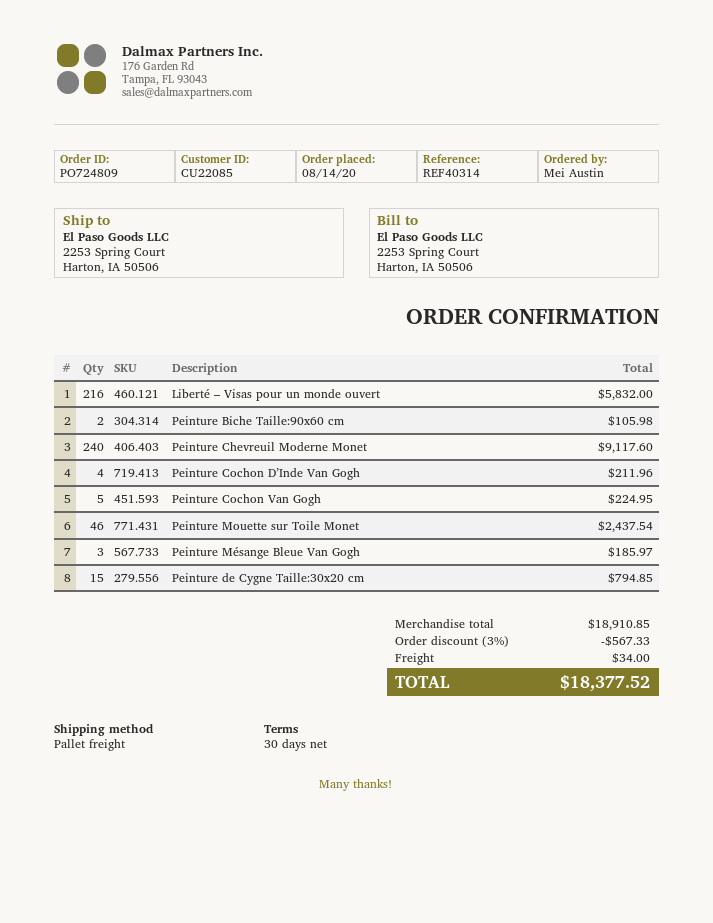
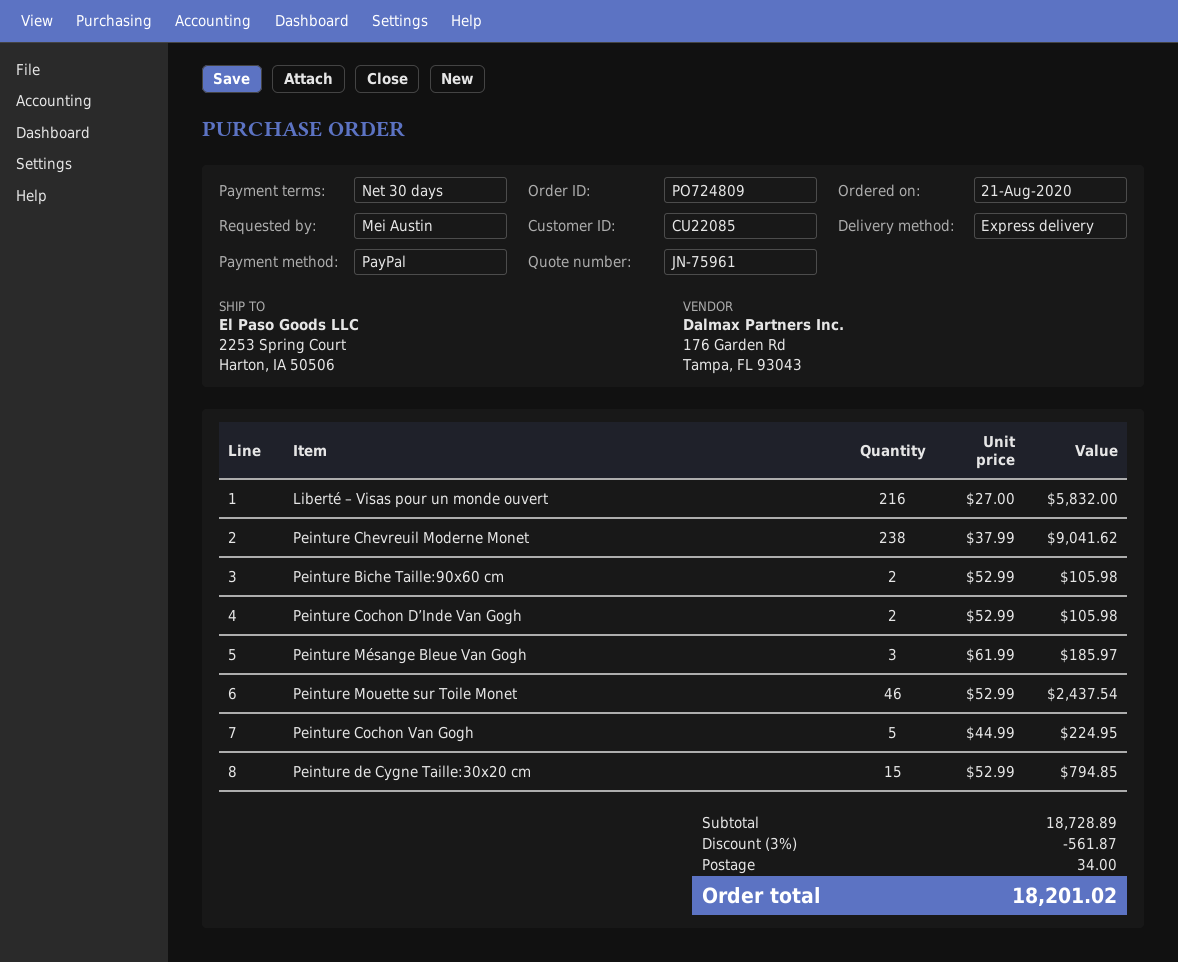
order date: 2020-08-14 -> 2020-08-21
shipping method: pallet freight -> express
Peinture Chevreuil Moderne Monet: 240 for 9117.60 -> 238 for 9041.62
Peinture Cochon D’Inde Van Gogh: 4 for 211.96 -> 2 for 105.98
subtotal: 18910.85 -> 18728.89
discount: 3% = 567.33 -> 3% = 561.87
total: 18377.52 -> 18201.02

